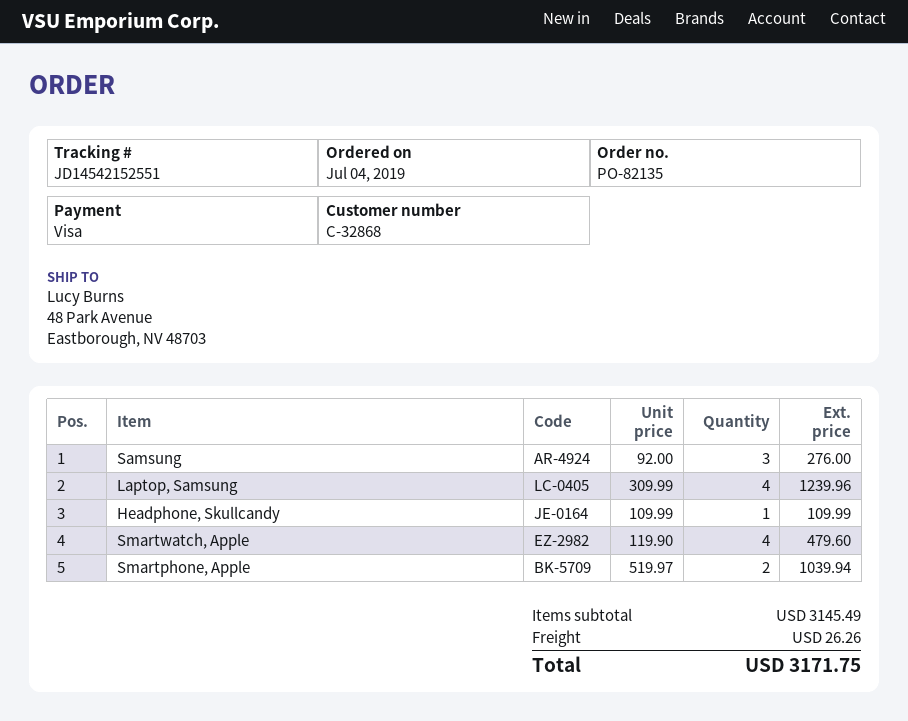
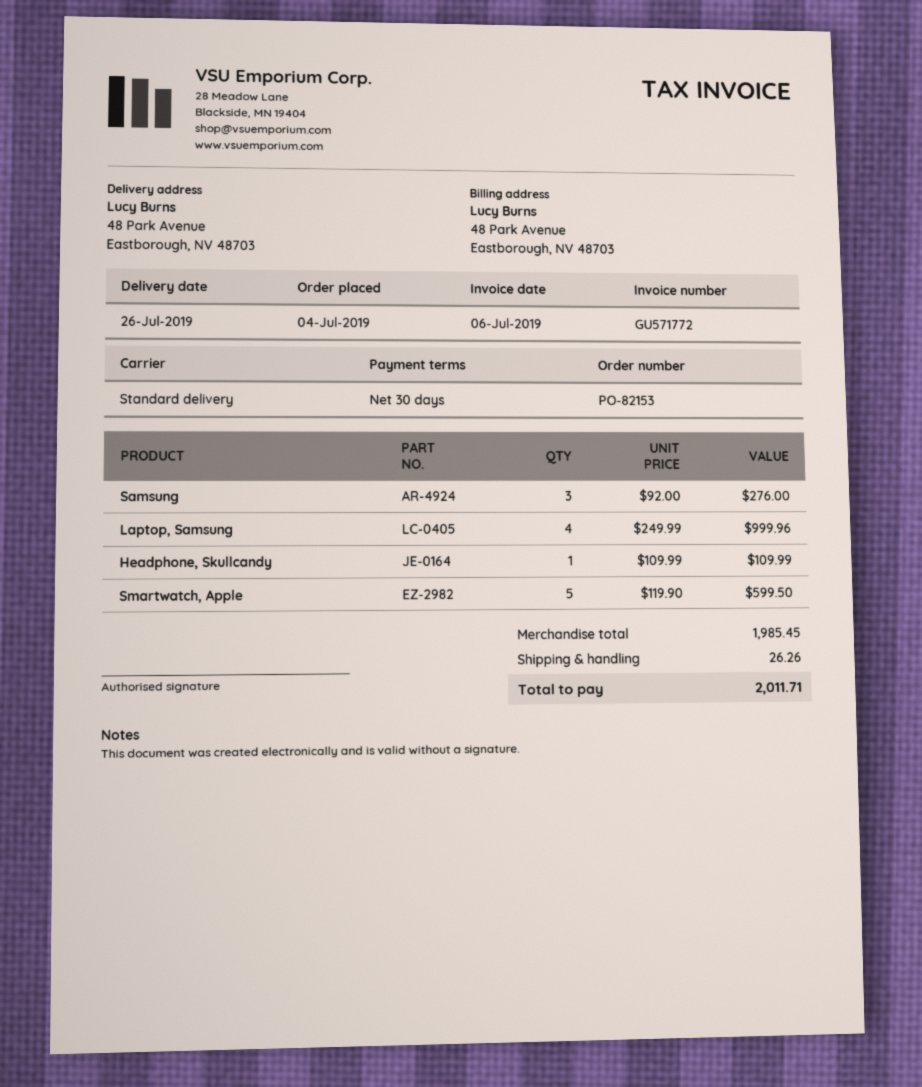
order number: PO-82135 -> PO-82153
Laptop, Samsung: 4 x 309.99 = 1239.96 -> 4 x 249.99 = 999.96
Smartwatch, Apple: 4 x 119.90 = 479.60 -> 5 x 119.90 = 599.50
Smartphone, Apple: 2 x 519.97 = 1039.94 -> none
subtotal: 3145.49 -> 1985.45
total: 3171.75 -> 2011.71

